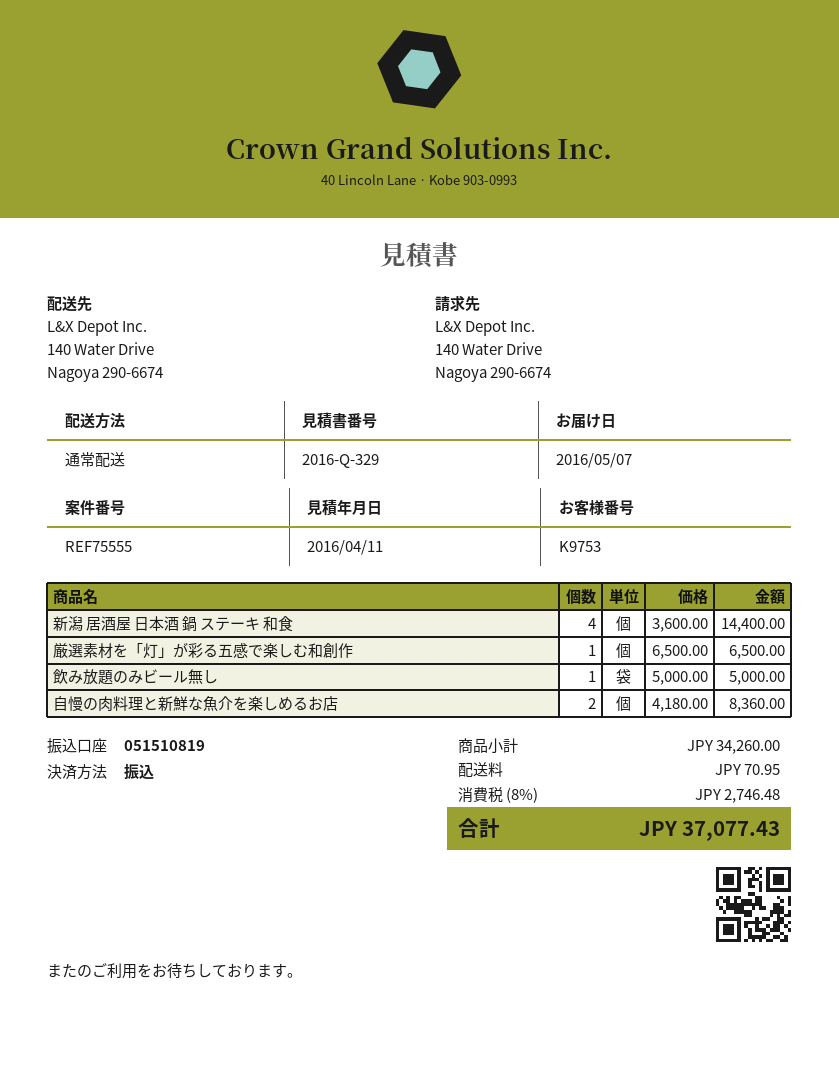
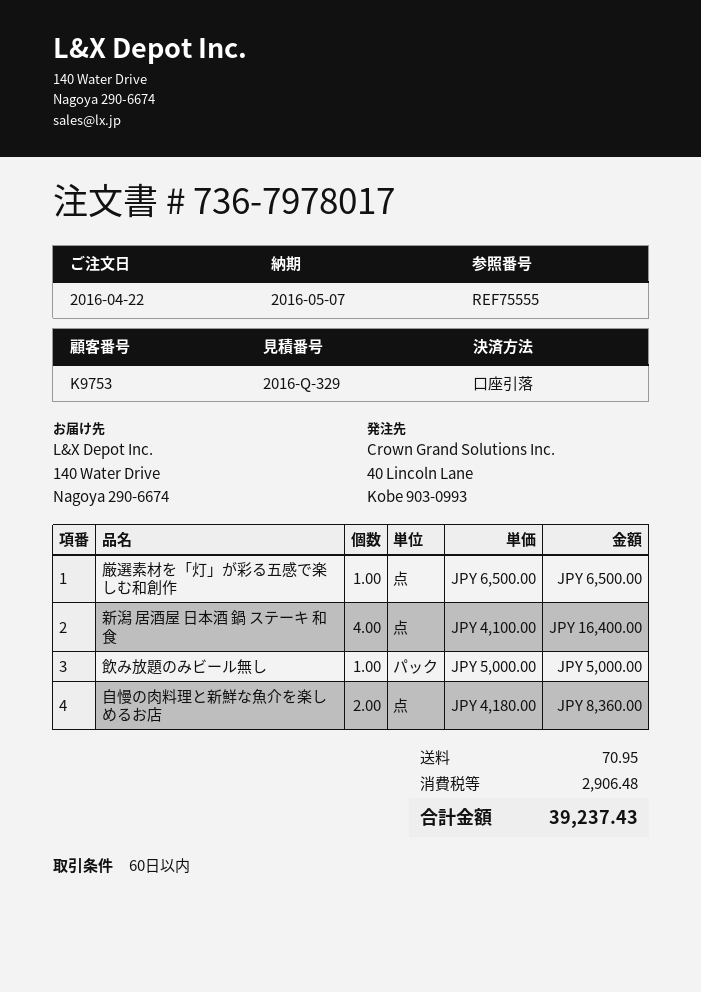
payment method: bank transfer -> direct debit
新潟 居酒屋 日本酒 鍋 ステーキ 和食: 4 x 3600.00 = 14400.00 -> 4 x 4100.00 = 16400.00
tax: 2746.48 -> 2906.48
total: 37077.43 -> 39237.43

